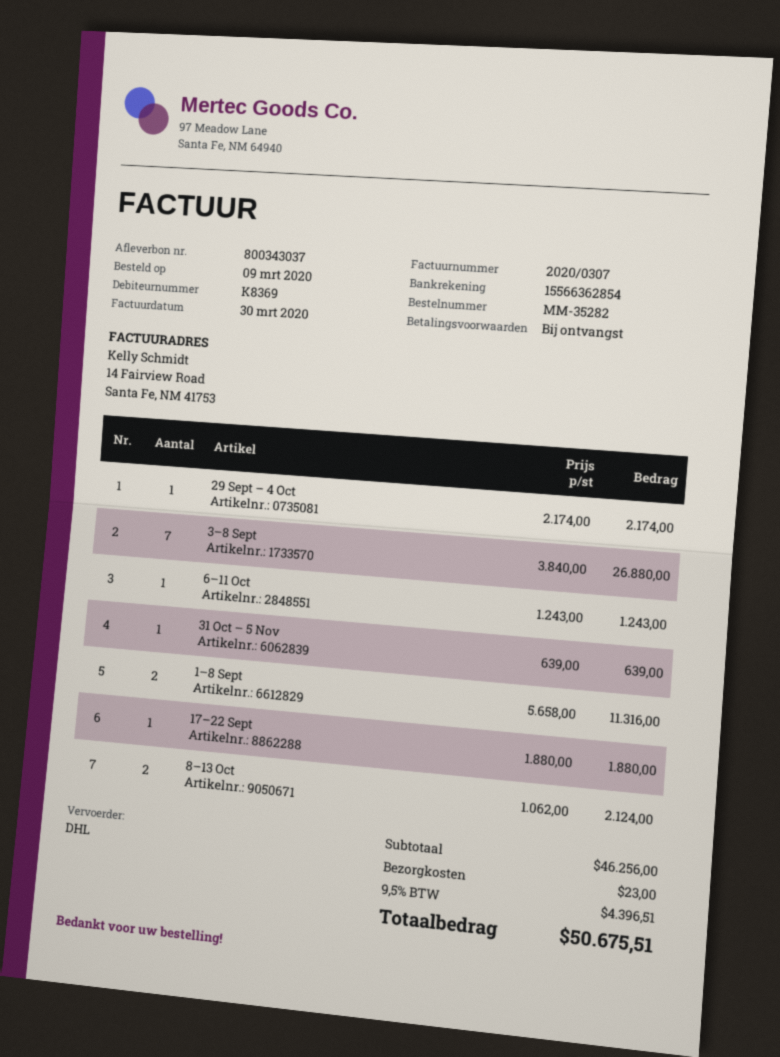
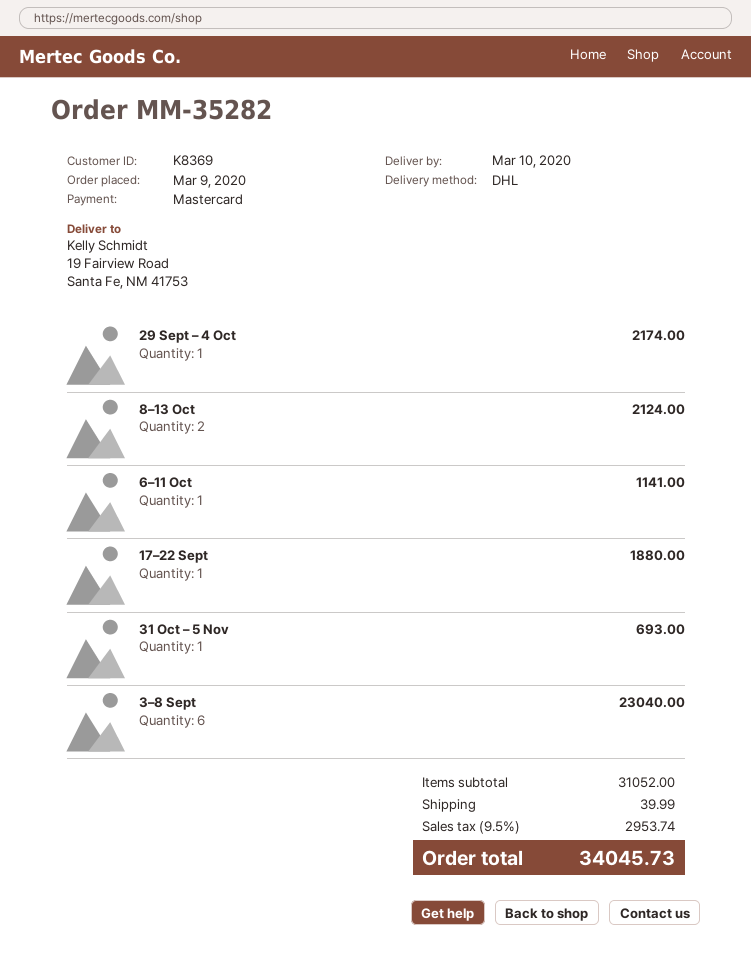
3–8 Sept: 7 for 26880.00 -> 6 for 23040.00
6–11 Oct: 1 for 1243.00 -> 1 for 1141.00
31 Oct – 5 Nov: 1 for 639.00 -> 1 for 693.00
1–8 Sept: 2 for 11316.00 -> none
subtotal: 46256.00 -> 31052.00
shipping: 23.00 -> 39.99
tax: 9.5% = 4396.51 -> 9.5% = 2953.74
total: 50675.51 -> 34045.73

